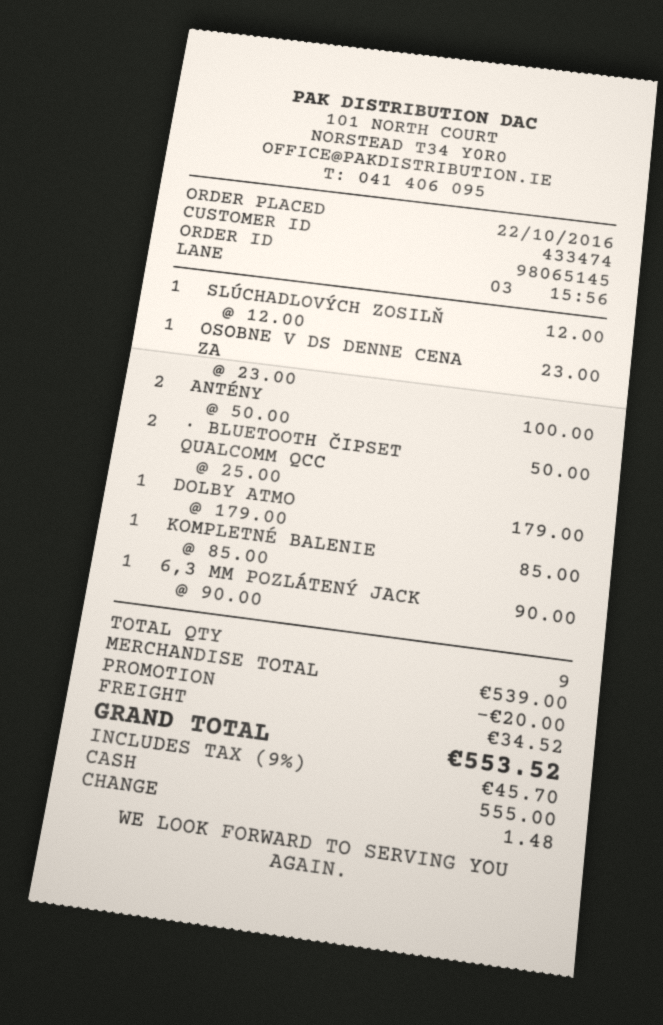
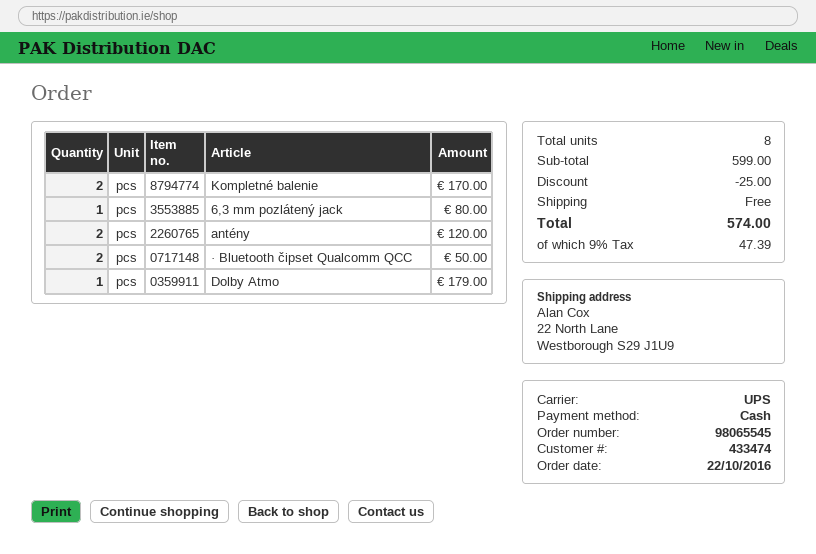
order number: 98065145 -> 98065545
SLÚCHADLOVÝCH ZOSILŇ: 1 for 12.00 -> none
OSOBNE V DS DENNE CENA ZA: 1 for 23.00 -> none
ANTÉNY: 2 for 100.00 -> 2 for 120.00
KOMPLETNÉ BALENIE: 1 for 85.00 -> 2 for 170.00
6,3 MM POZLÁTENÝ JACK: 1 for 90.00 -> 1 for 80.00
total quantity: 9 -> 8
subtotal: 539.00 -> 599.00
discount: 20.00 -> 25.00
shipping: 34.52 -> 0.00
tax: 9% = 45.70 -> 9% = 47.39
total: 553.52 -> 574.00

